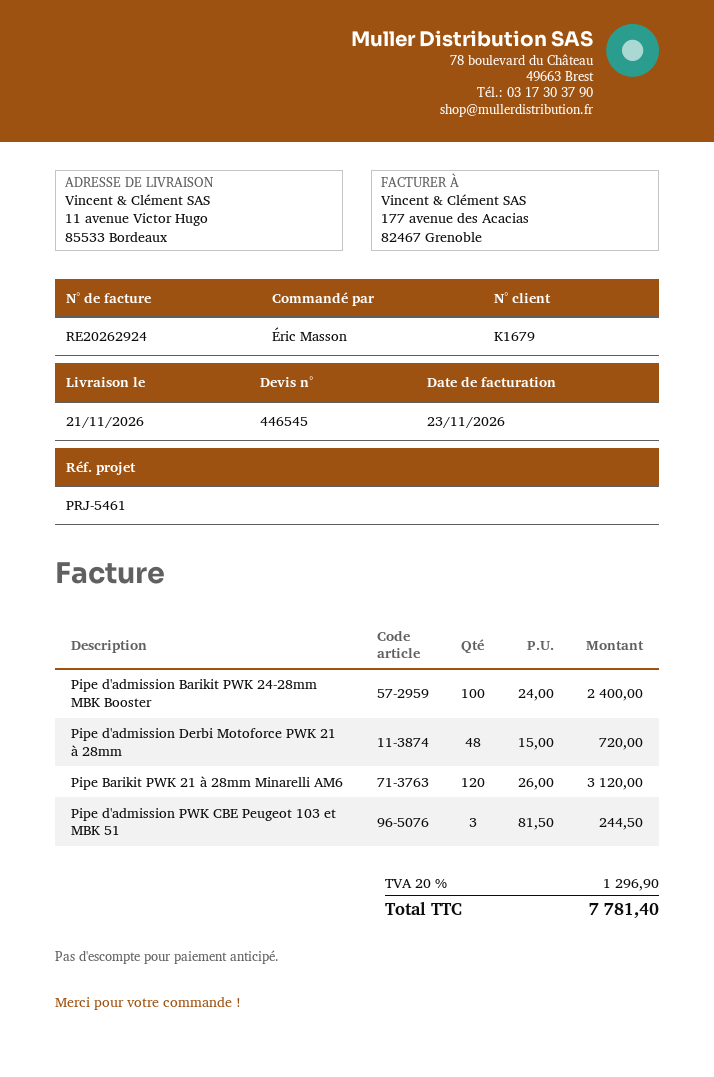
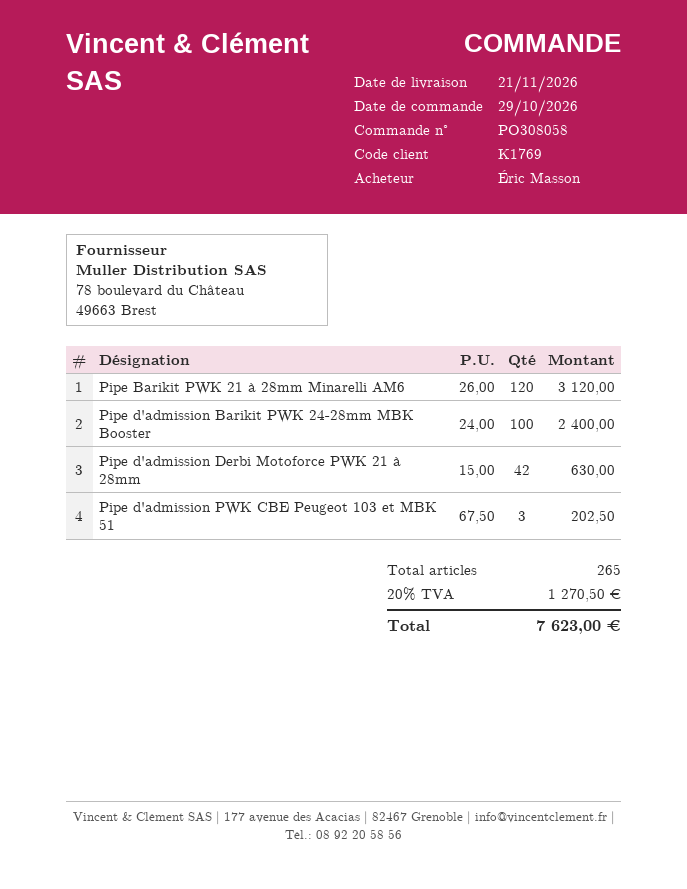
customer number: K1679 -> K1769
Pipe d'admission Derbi Motoforce PWK 21 à 28mm: 48 x 15.00 = 720.00 -> 42 x 15.00 = 630.00
Pipe d'admission PWK CBE Peugeot 103 et MBK 51: 3 x 81.50 = 244.50 -> 3 x 67.50 = 202.50
tax: 20% = 1296.90 -> 20% = 1270.50
total: 7781.40 -> 7623.00

